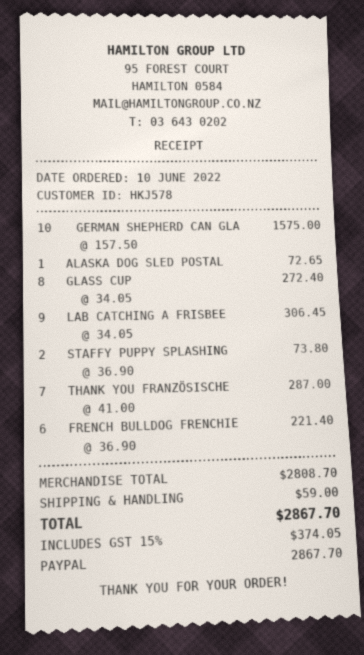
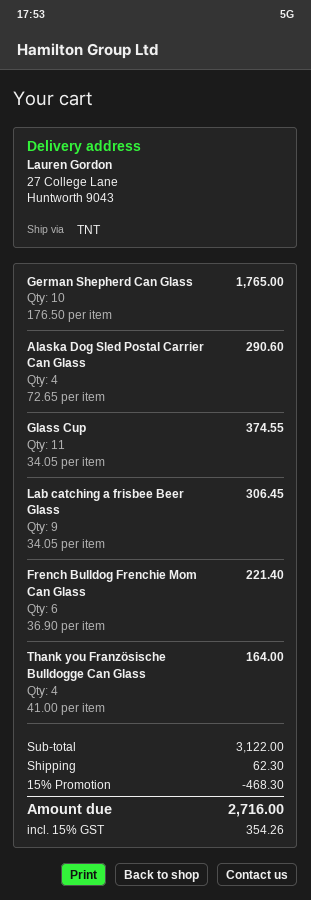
GERMAN SHEPHERD CAN GLA: 10 x 157.50 = 1575.00 -> 10 x 176.50 = 1765.00
ALASKA DOG SLED POSTAL: 1 x 72.65 = 72.65 -> 4 x 72.65 = 290.60
GLASS CUP: 8 x 34.05 = 272.40 -> 11 x 34.05 = 374.55
STAFFY PUPPY SPLASHING: 2 x 36.90 = 73.80 -> none
THANK YOU FRANZÖSISCHE: 7 x 41.00 = 287.00 -> 4 x 41.00 = 164.00
subtotal: 2808.70 -> 3122.00
discount: none -> 15% = 468.30
shipping: 59.00 -> 62.30
tax: 15% = 374.05 -> 15% = 354.26
total: 2867.70 -> 2716.00

